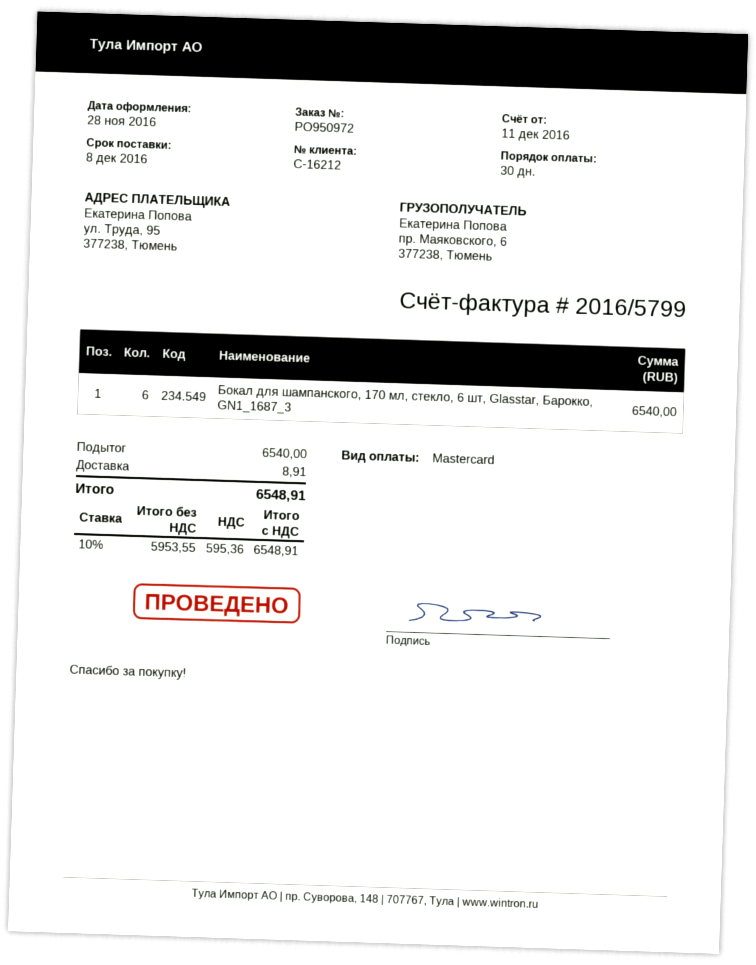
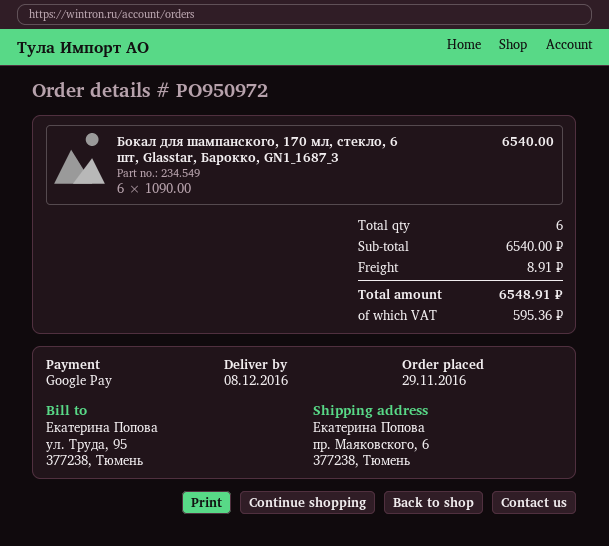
order date: 2016-11-28 -> 2016-11-29
payment method: Mastercard -> Google Pay

